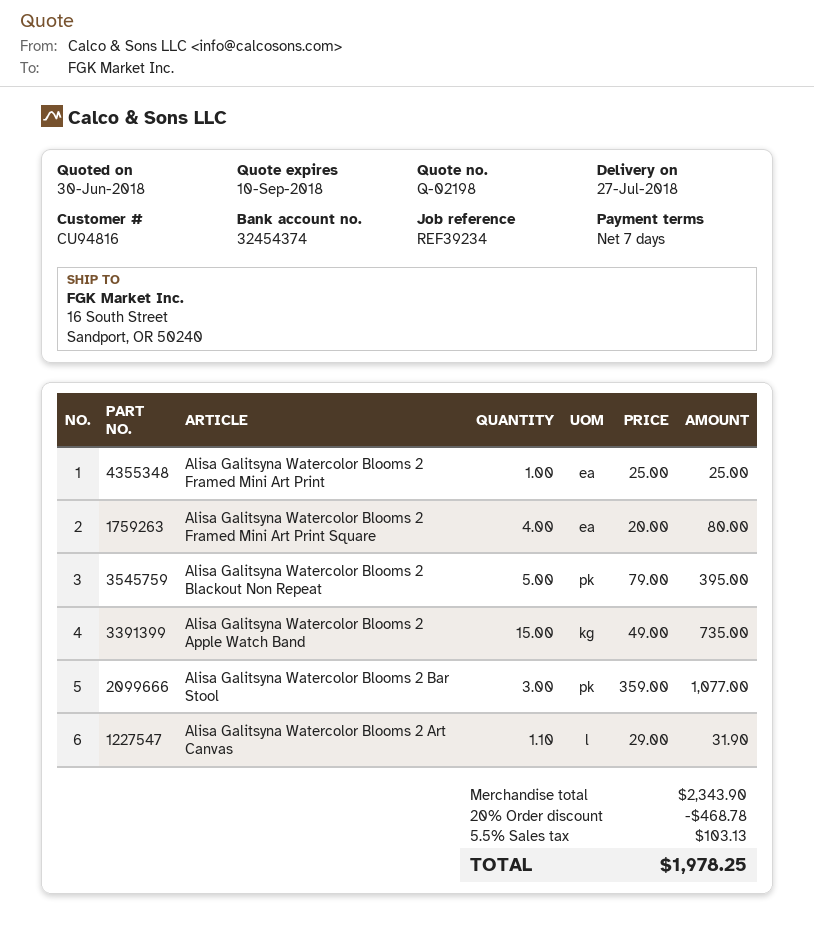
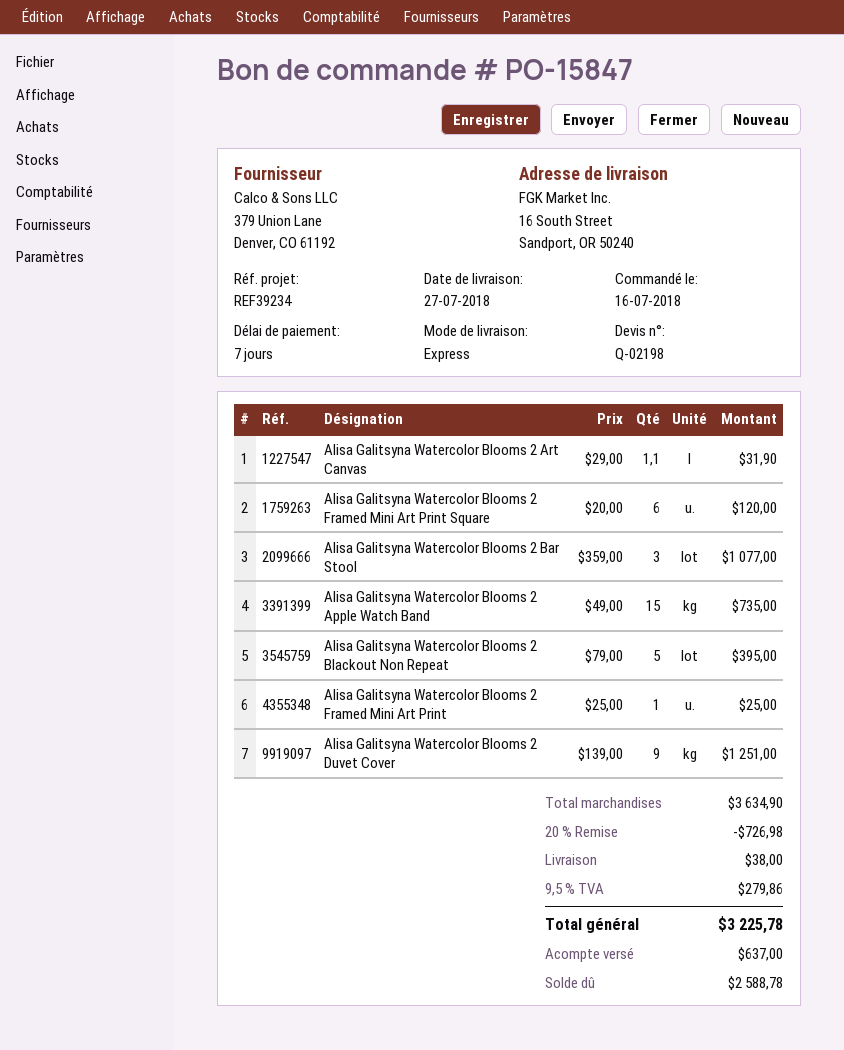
Alisa Galitsyna Watercolor Blooms 2 Framed Mini Art Print Square: 4 x 20.00 = 80.00 -> 6 x 20.00 = 120.00
Alisa Galitsyna Watercolor Blooms 2 Duvet Cover: none -> 9 x 139.00 = 1251.00
subtotal: 2343.90 -> 3634.90
discount: 20% = 468.78 -> 20% = 726.98
shipping: none -> 38.00
tax: 5.5% = 103.13 -> 9.5% = 279.86
total: 1978.25 -> 3225.78

